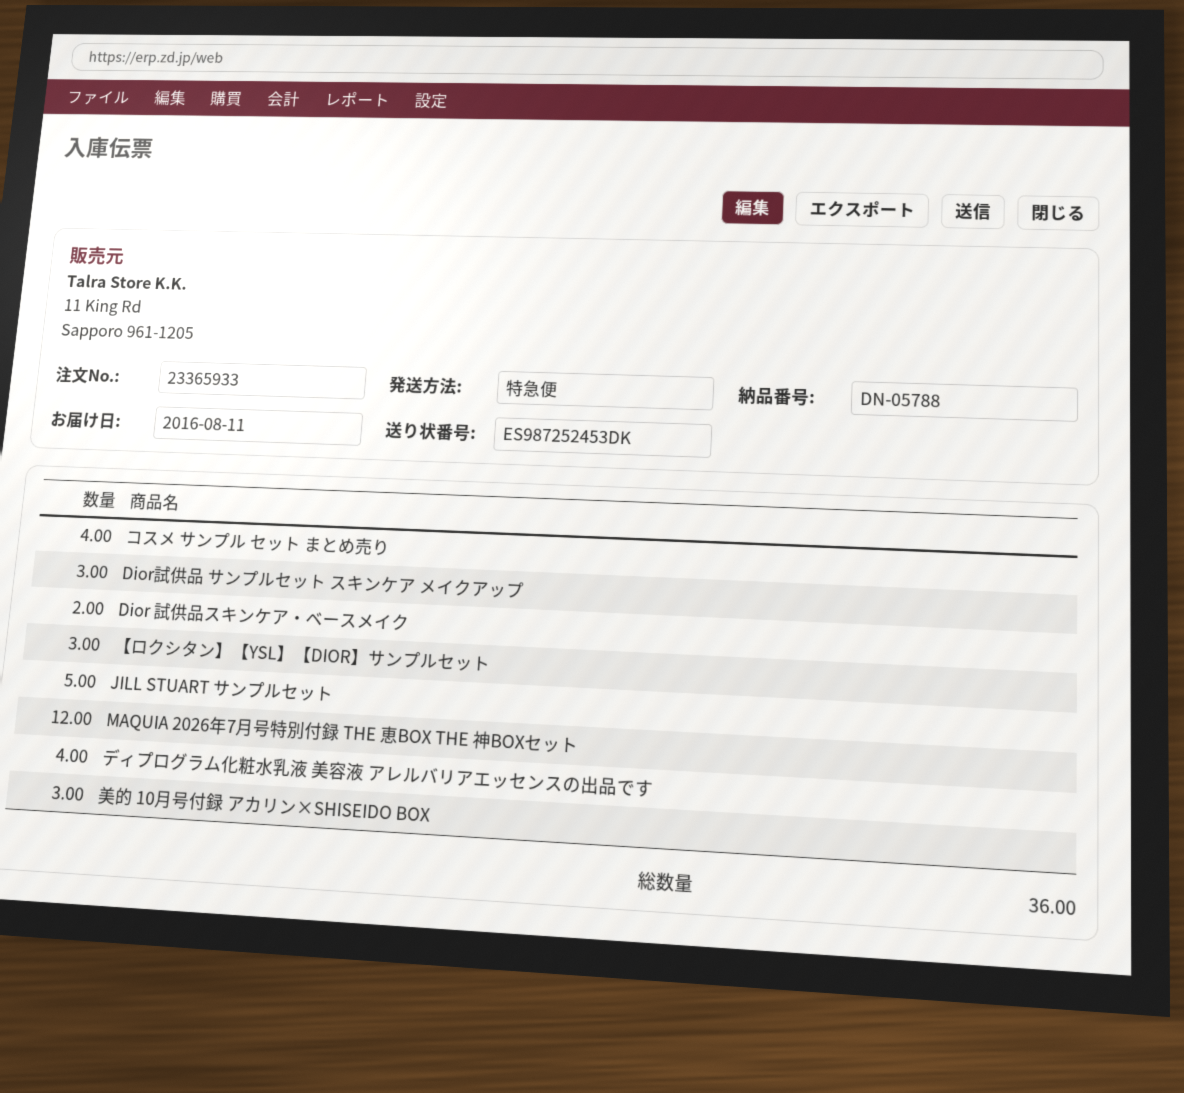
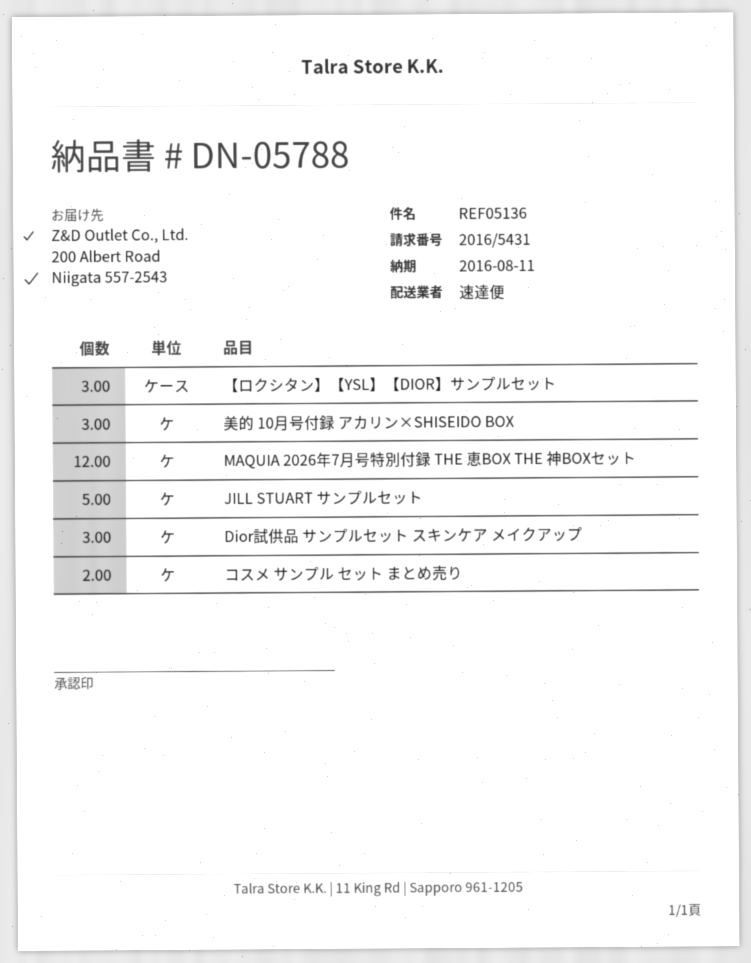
コスメ サンプル セット まとめ売り: 4 -> 2
Dior 試供品スキンケア・ベースメイク: 2 -> none
ディプログラム化粧水乳液 美容液 アレルバリアエッセンスの出品です: 4 -> none

